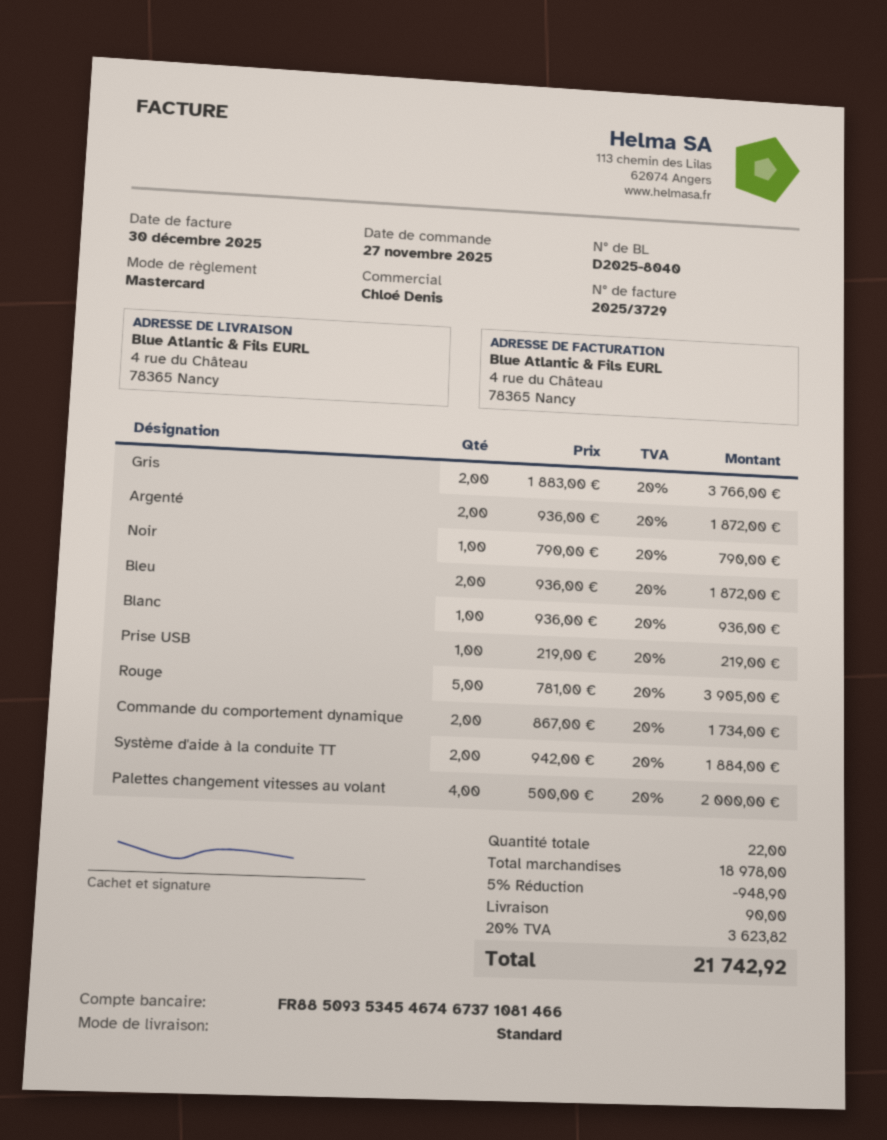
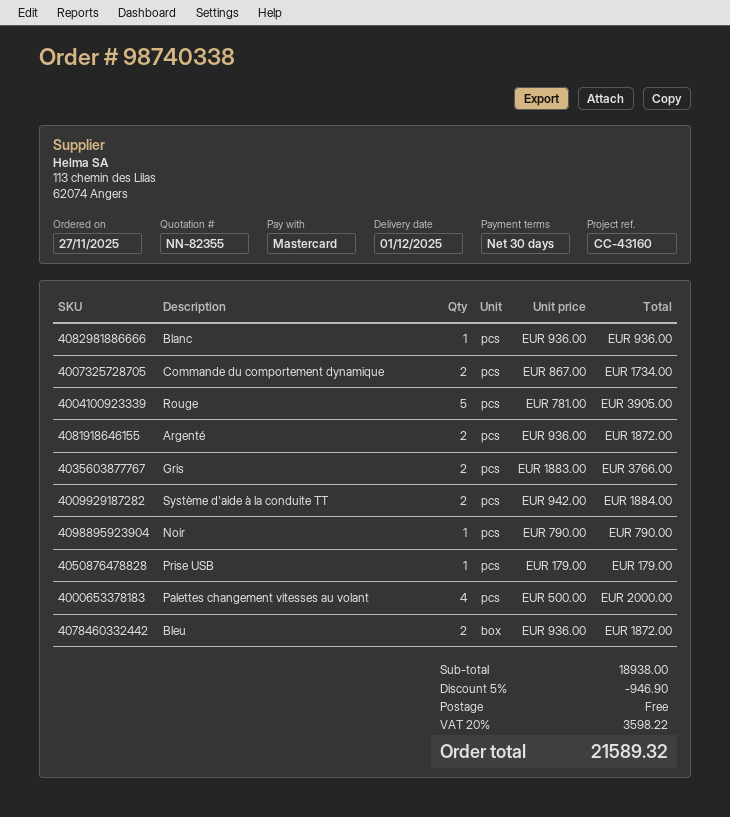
Prise USB: 1 x 219.00 = 219.00 -> 1 x 179.00 = 179.00
subtotal: 18978.00 -> 18938.00
discount: 5% = 948.90 -> 5% = 946.90
shipping: 90.00 -> 0.00
tax: 20% = 3623.82 -> 20% = 3598.22
total: 21742.92 -> 21589.32

